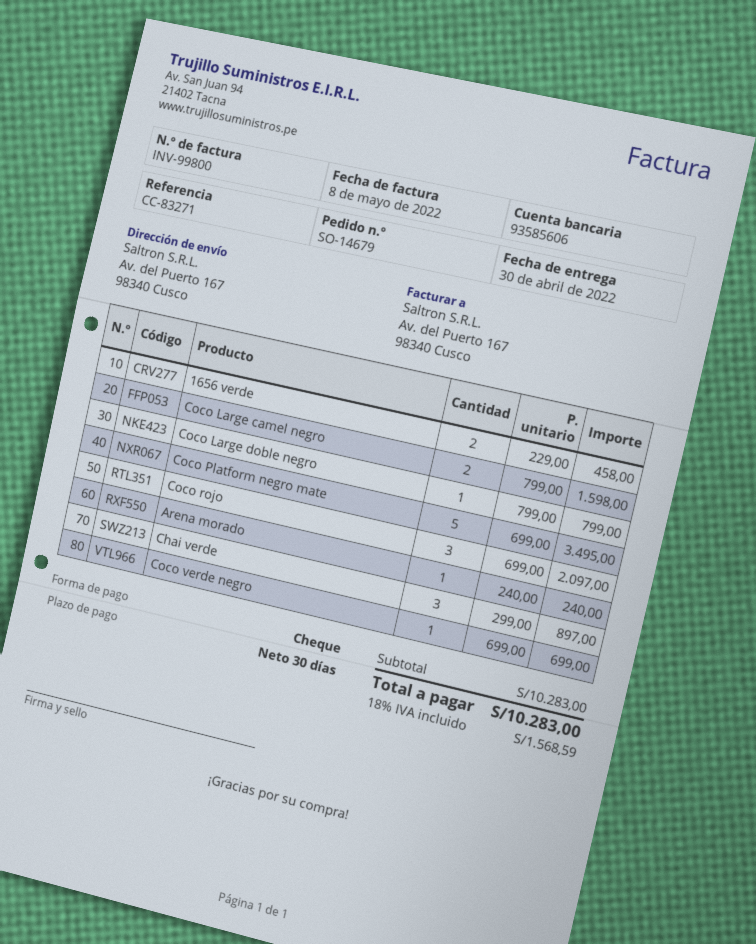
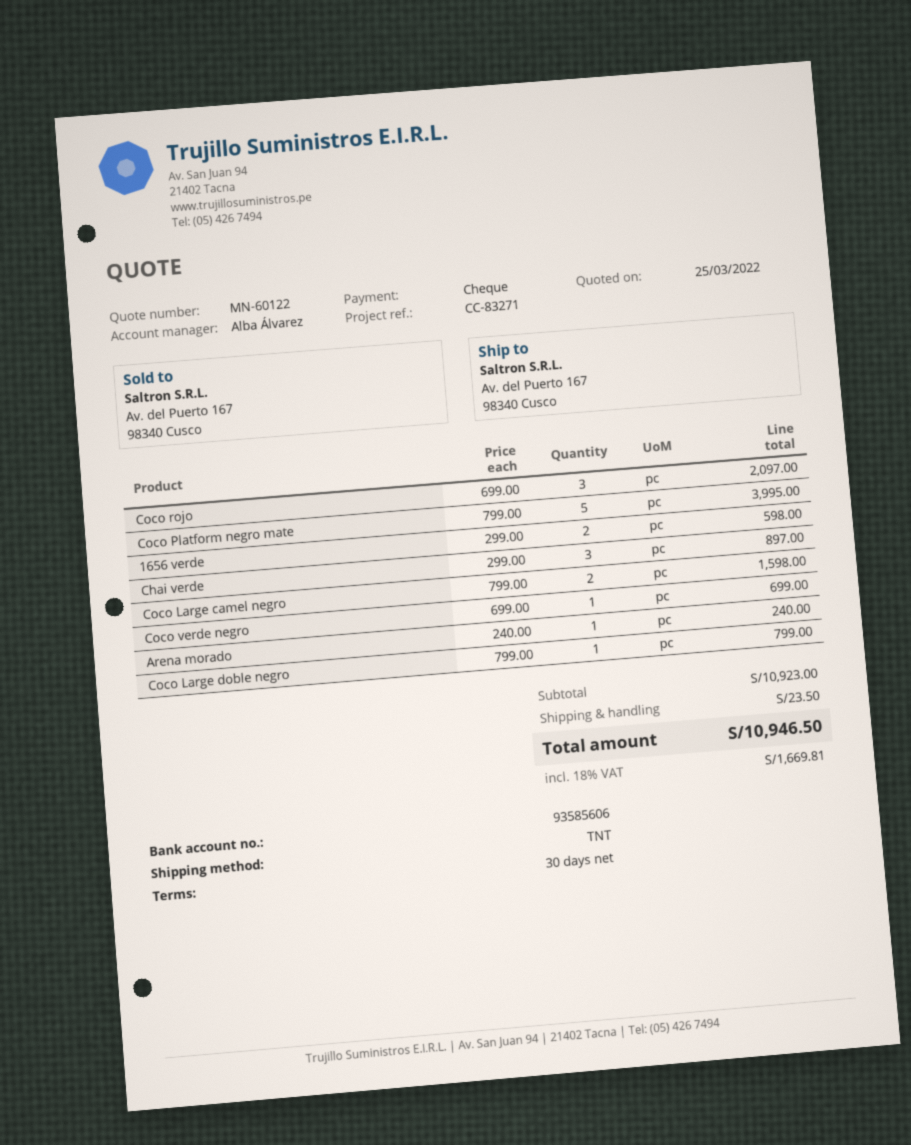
1656 verde: 2 x 229.00 = 458.00 -> 2 x 299.00 = 598.00
Coco Platform negro mate: 5 x 699.00 = 3495.00 -> 5 x 799.00 = 3995.00
subtotal: 10283.00 -> 10923.00
shipping: none -> 23.50
tax: 18% = 1568.59 -> 18% = 1669.81
total: 10283.00 -> 10946.50

